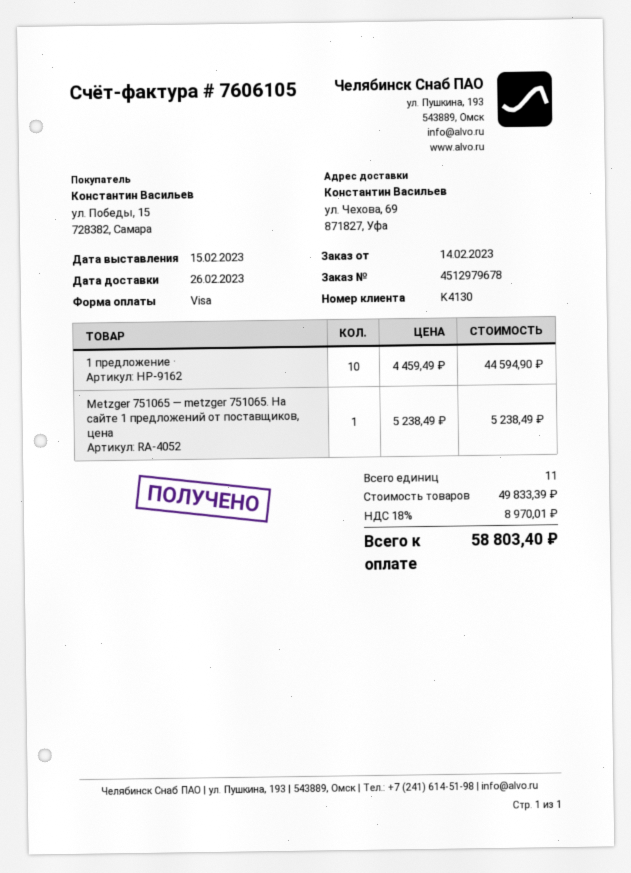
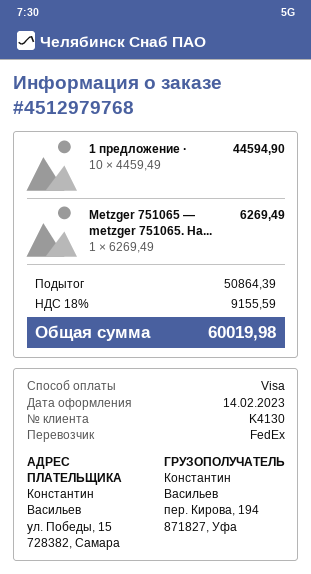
order number: 4512979678 -> 4512979768
ship to: ул. Чехова, 69, 871827, Уфа -> пер. Кирова, 194, 871827, Уфа
Metzger 751065 — metzger 751065. На сайте 1 предложений от поставщиков, цена: 1 x 5238.49 = 5238.49 -> 1 x 6269.49 = 6269.49
subtotal: 49833.39 -> 50864.39
tax: 18% = 8970.01 -> 18% = 9155.59
total: 58803.40 -> 60019.98

